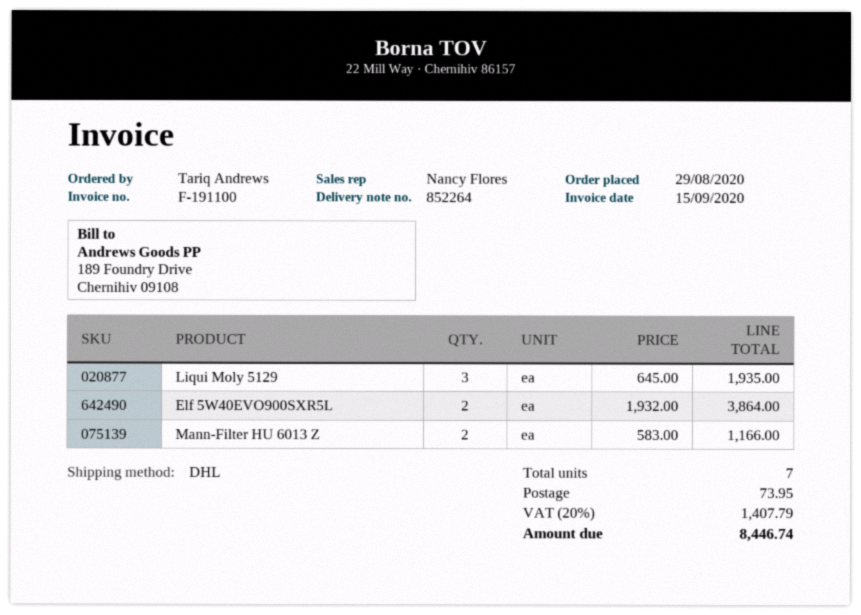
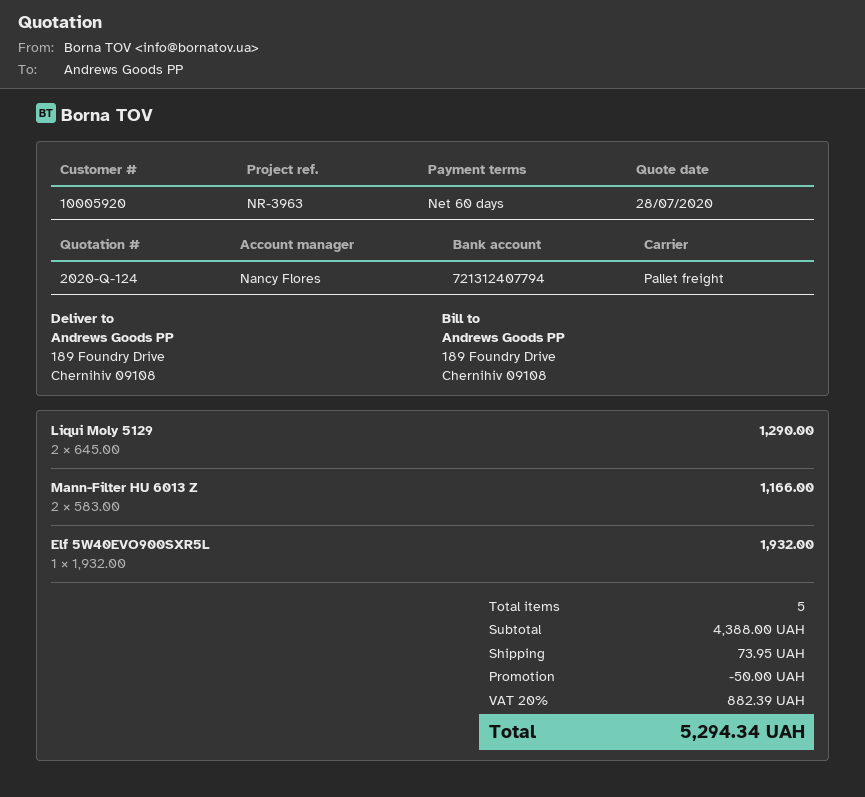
shipping method: DHL -> pallet freight
Liqui Moly 5129: 3 x 645.00 = 1935.00 -> 2 x 645.00 = 1290.00
Elf 5W40EVO900SXR5L: 2 x 1932.00 = 3864.00 -> 1 x 1932.00 = 1932.00
total quantity: 7 -> 5
discount: none -> 50.00
tax: 20% = 1407.79 -> 20% = 882.39
total: 8446.74 -> 5294.34

